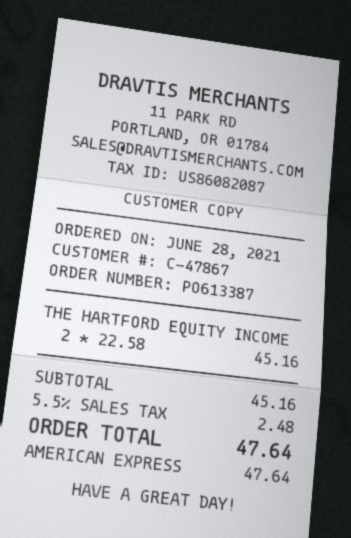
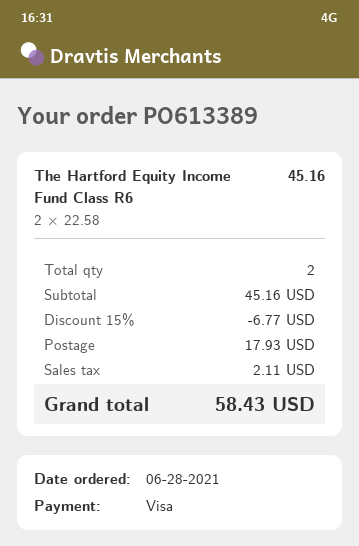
order number: PO613387 -> PO613389
payment method: American Express -> Visa
discount: none -> 15% = 6.77
shipping: none -> 17.93
tax: 2.48 -> 2.11
total: 47.64 -> 58.43

